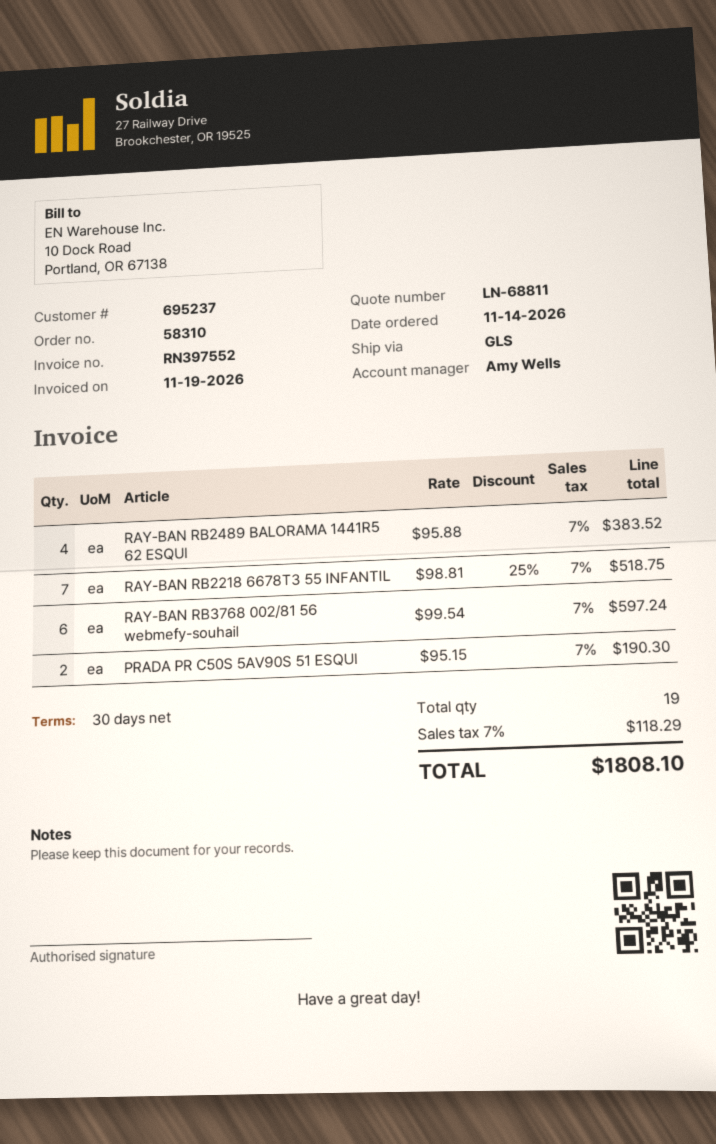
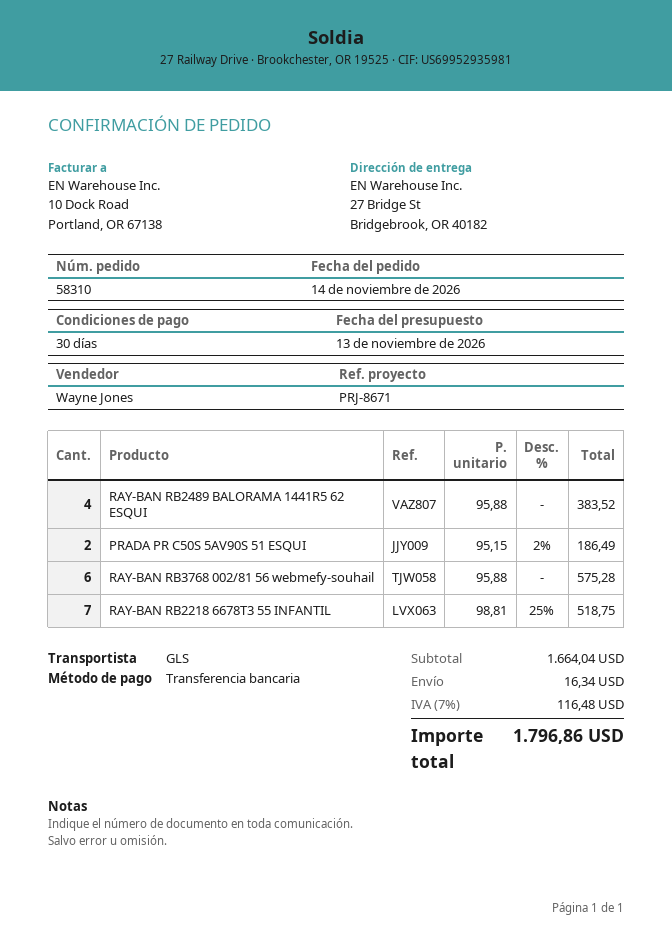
sales rep: Amy Wells -> Wayne Jones
RAY-BAN RB3768 002/81 56 webmefy-souhail: 6 x 99.54 = 597.24 -> 6 x 95.88 = 575.28
PRADA PR C50S 5AV90S 51 ESQUI: 2 x 95.15 = 190.30 -> 2 x 95.15 - 2% = 186.49
shipping: none -> 16.34
tax: 7% = 118.29 -> 7% = 116.48
total: 1808.10 -> 1796.86

